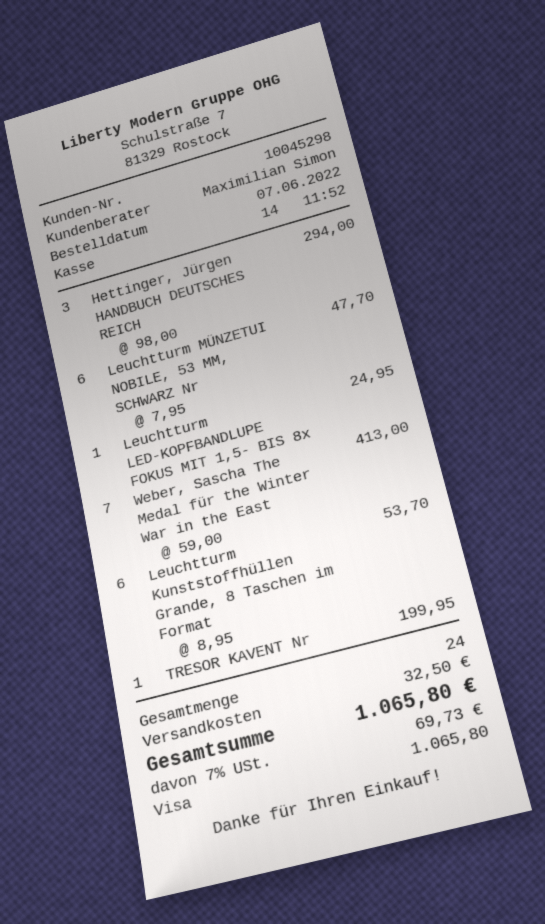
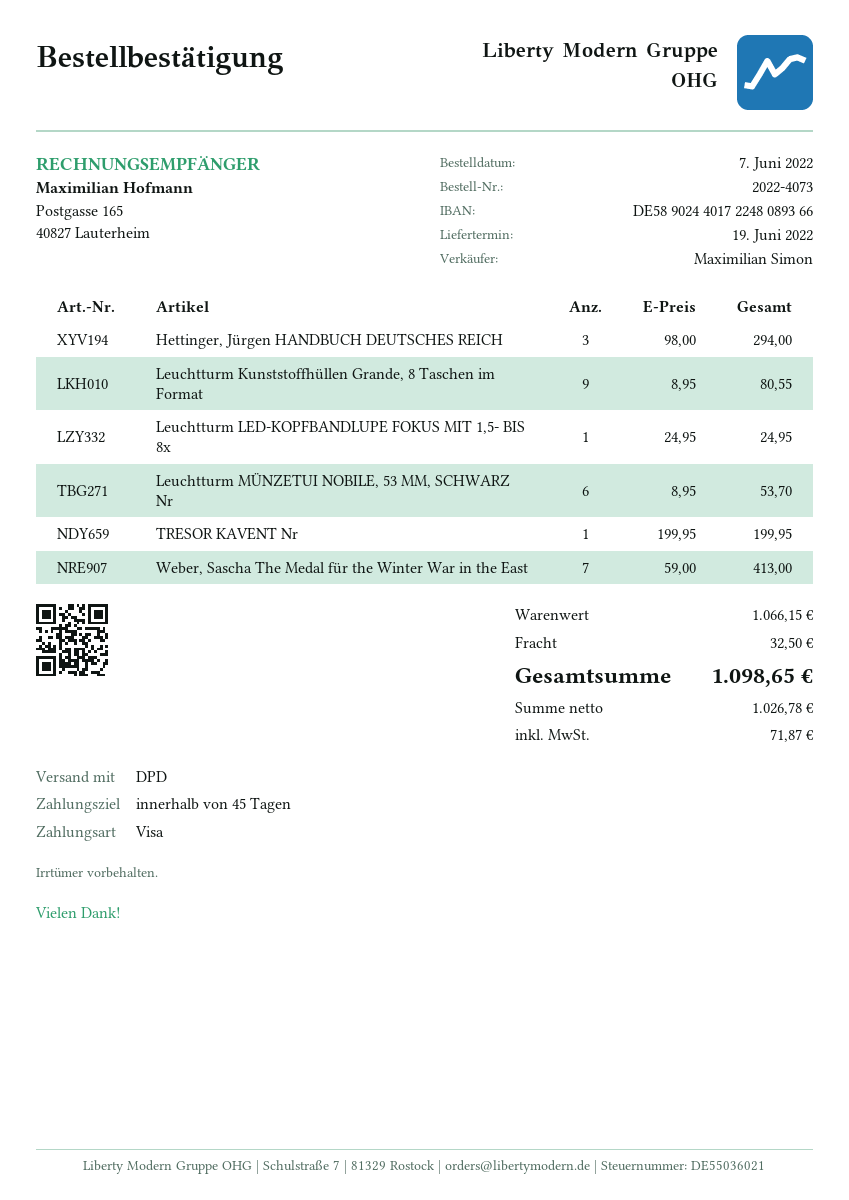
Leuchtturm MÜNZETUI NOBILE, 53 MM, SCHWARZ Nr: 6 x 7.95 = 47.70 -> 6 x 8.95 = 53.70
Leuchtturm Kunststoffhüllen Grande, 8 Taschen im Format: 6 x 8.95 = 53.70 -> 9 x 8.95 = 80.55
tax: 69.73 -> 71.87
total: 1065.80 -> 1098.65

